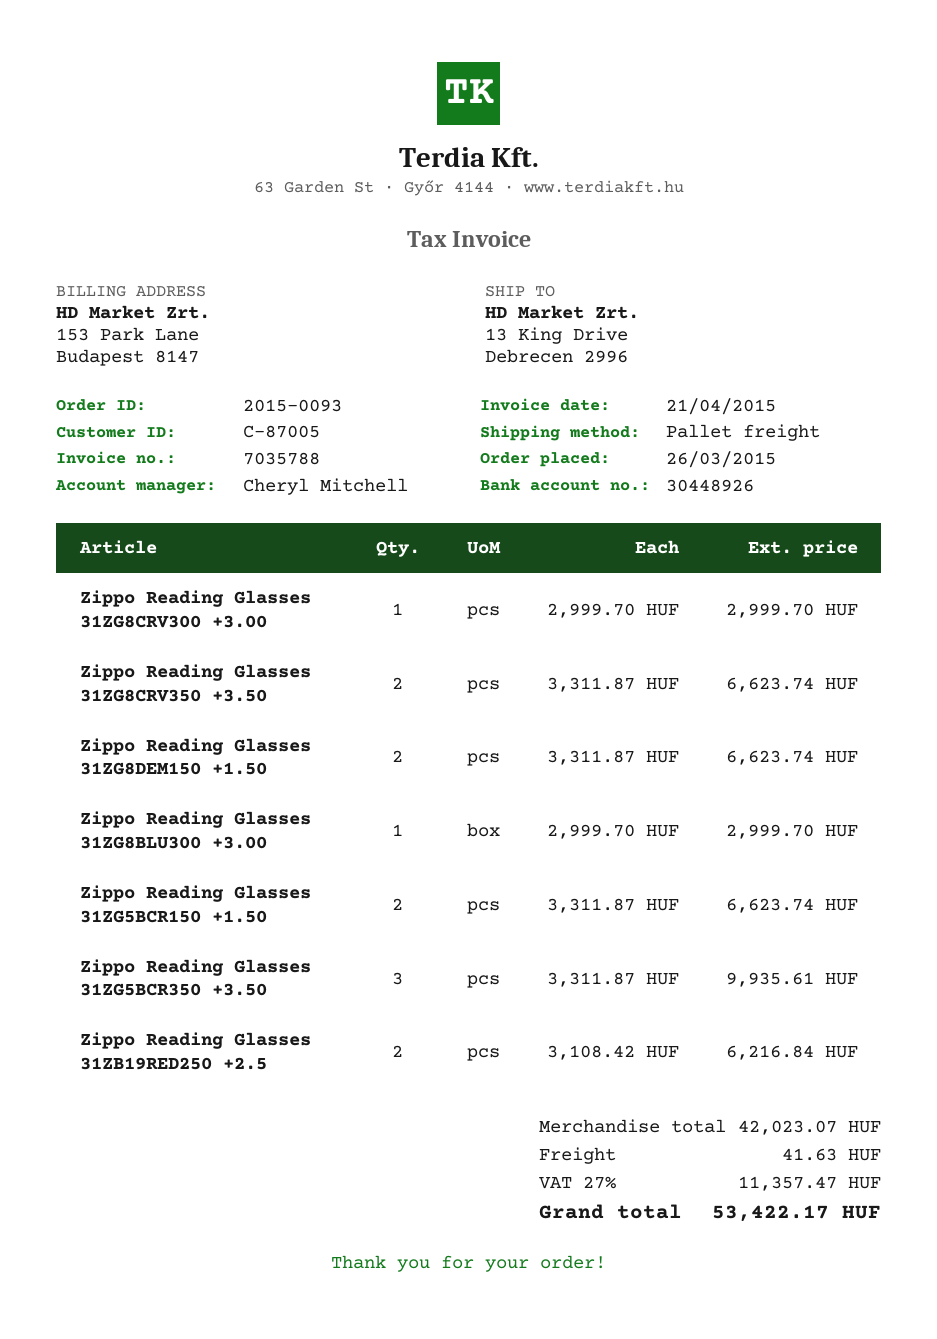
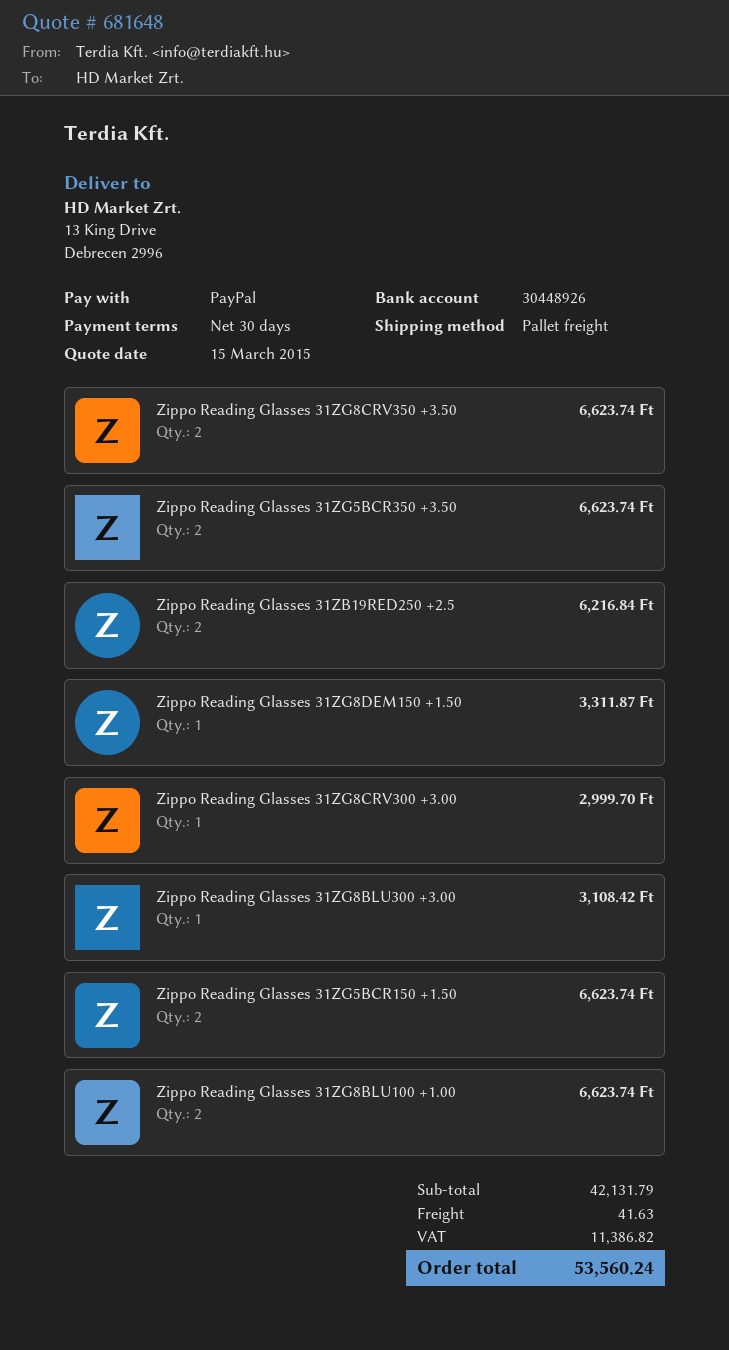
Zippo Reading Glasses 31ZG8DEM150 +1.50: 2 for 6623.74 -> 1 for 3311.87
Zippo Reading Glasses 31ZG8BLU300 +3.00: 1 for 2999.70 -> 1 for 3108.42
Zippo Reading Glasses 31ZG5BCR350 +3.50: 3 for 9935.61 -> 2 for 6623.74
Zippo Reading Glasses 31ZG8BLU100 +1.00: none -> 2 for 6623.74
subtotal: 42023.07 -> 42131.79
tax: 11357.47 -> 11386.82
total: 53422.17 -> 53560.24

